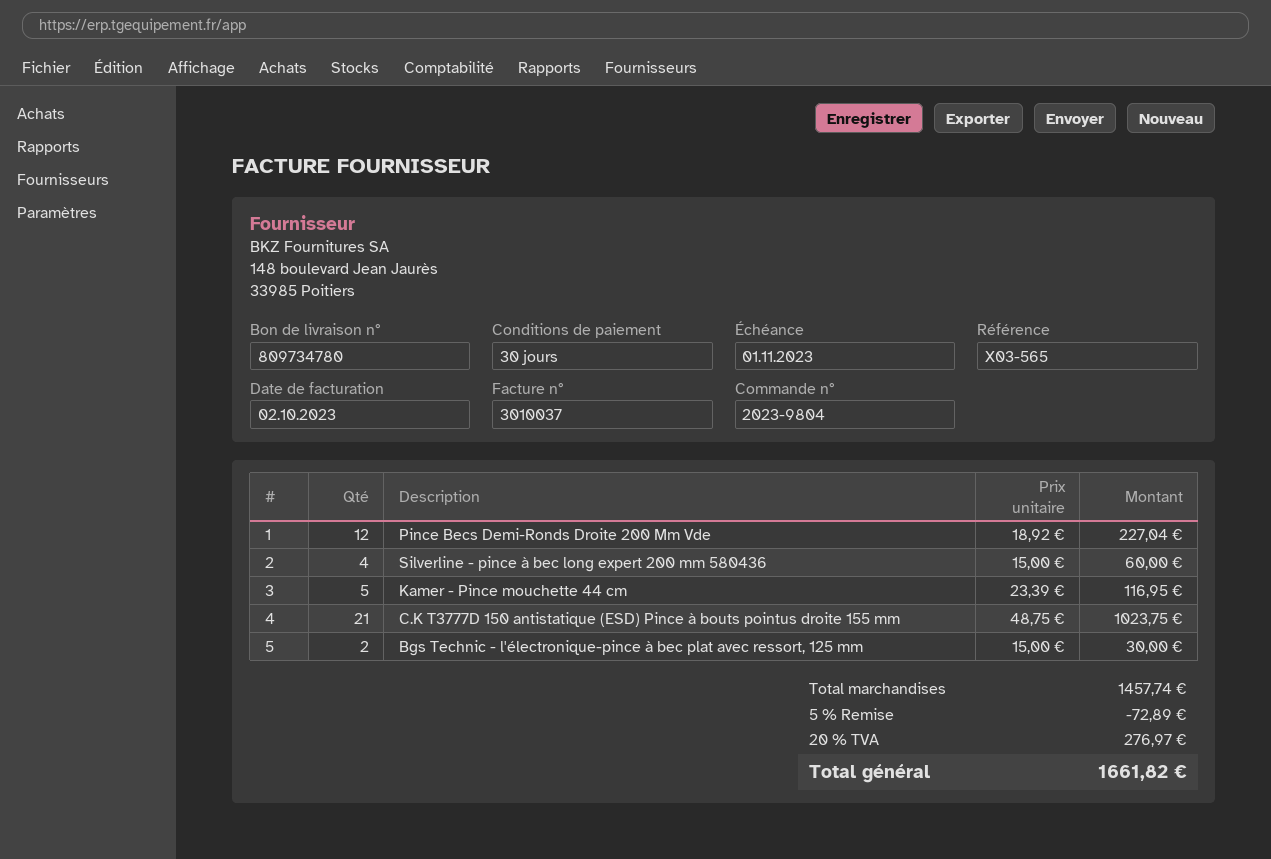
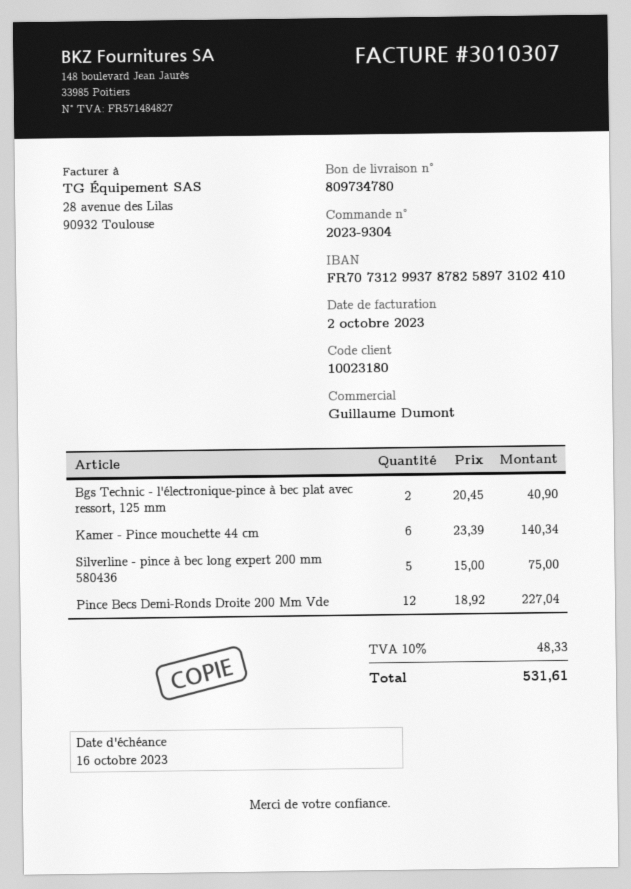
order number: 2023-9804 -> 2023-9304
invoice number: 3010037 -> 3010307
due date: 2023-11-01 -> 2023-10-16
Silverline - pince à bec long expert 200 mm 580436: 4 x 15.00 = 60.00 -> 5 x 15.00 = 75.00
Kamer - Pince mouchette 44 cm: 5 x 23.39 = 116.95 -> 6 x 23.39 = 140.34
C.K T3777D 150 antistatique (ESD) Pince à bouts pointus droite 155 mm: 21 x 48.75 = 1023.75 -> none
Bgs Technic - l'électronique-pince à bec plat avec ressort, 125 mm: 2 x 15.00 = 30.00 -> 2 x 20.45 = 40.90
discount: 5% = 72.89 -> none
tax: 20% = 276.97 -> 10% = 48.33
total: 1661.82 -> 531.61

